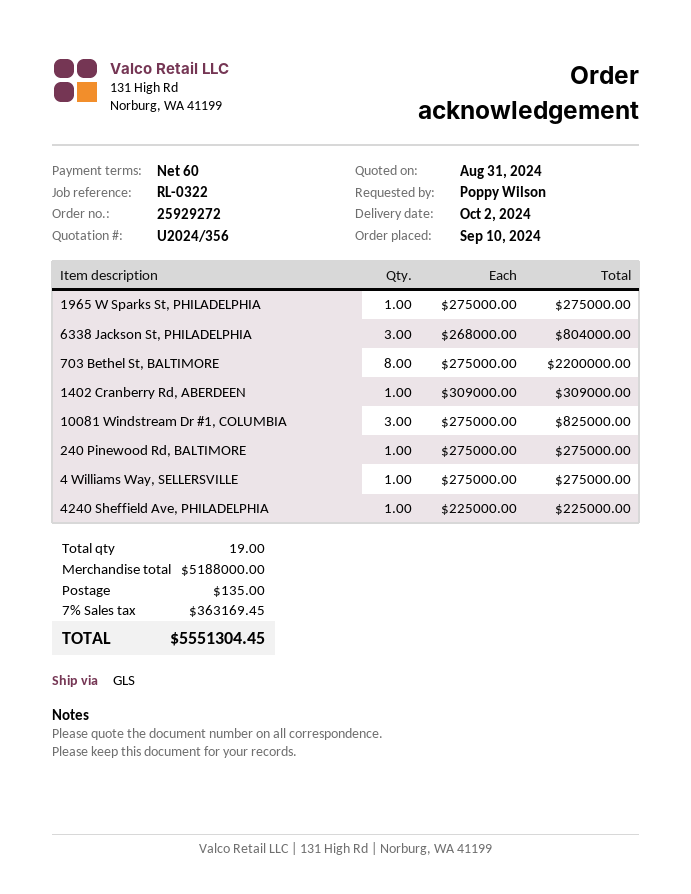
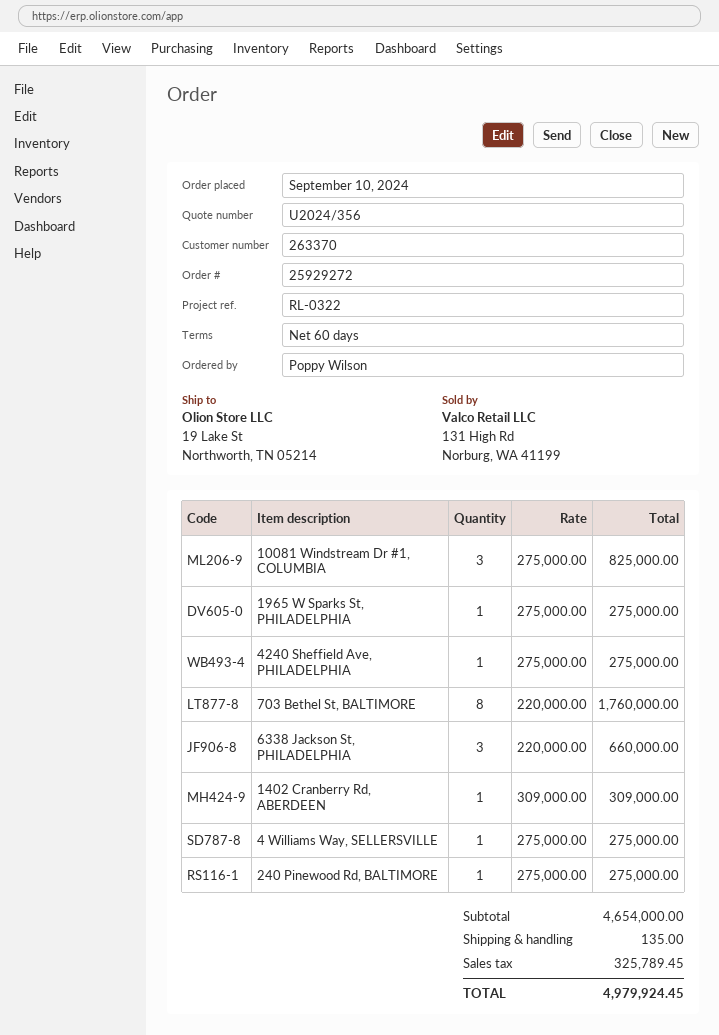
6338 Jackson St, PHILADELPHIA: 3 x 268000.00 = 804000.00 -> 3 x 220000.00 = 660000.00
703 Bethel St, BALTIMORE: 8 x 275000.00 = 2200000.00 -> 8 x 220000.00 = 1760000.00
4240 Sheffield Ave, PHILADELPHIA: 1 x 225000.00 = 225000.00 -> 1 x 275000.00 = 275000.00
subtotal: 5188000.00 -> 4654000.00
tax: 363169.45 -> 325789.45
total: 5551304.45 -> 4979924.45

